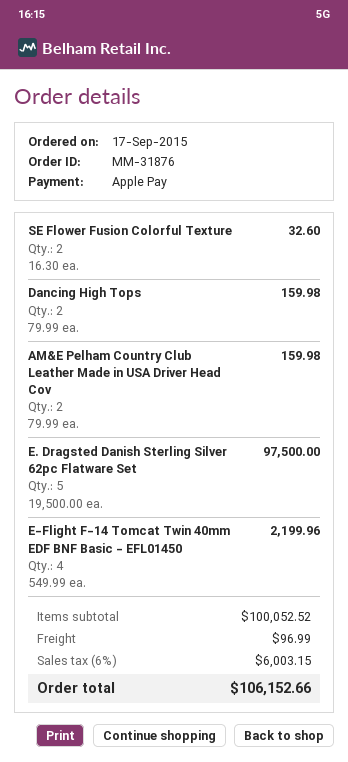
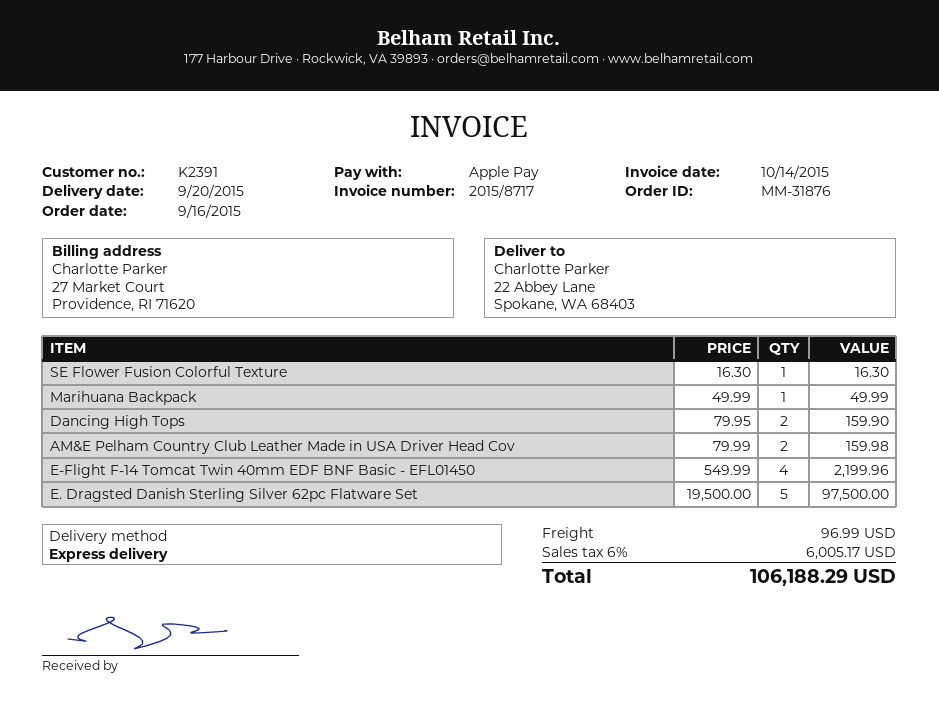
order date: 2015-09-17 -> 2015-09-16
SE Flower Fusion Colorful Texture: 2 x 16.30 = 32.60 -> 1 x 16.30 = 16.30
Dancing High Tops: 2 x 79.99 = 159.98 -> 2 x 79.95 = 159.90
Marihuana Backpack: none -> 1 x 49.99 = 49.99
tax: 6% = 6003.15 -> 6% = 6005.17
total: 106152.66 -> 106188.29

